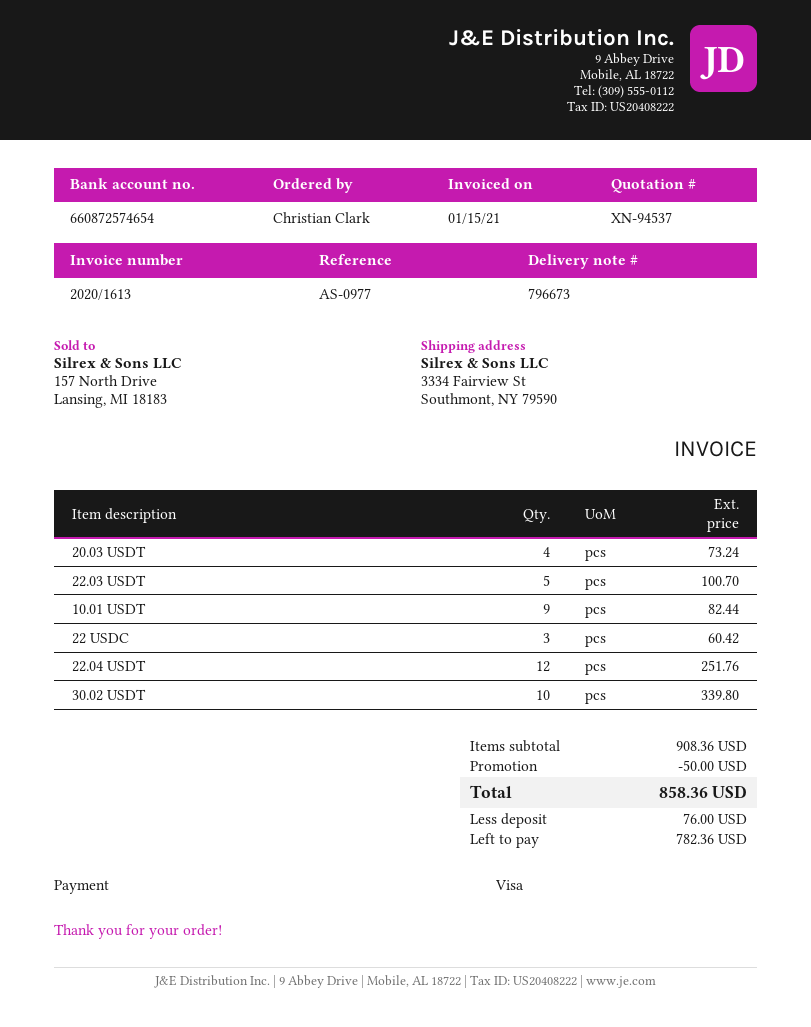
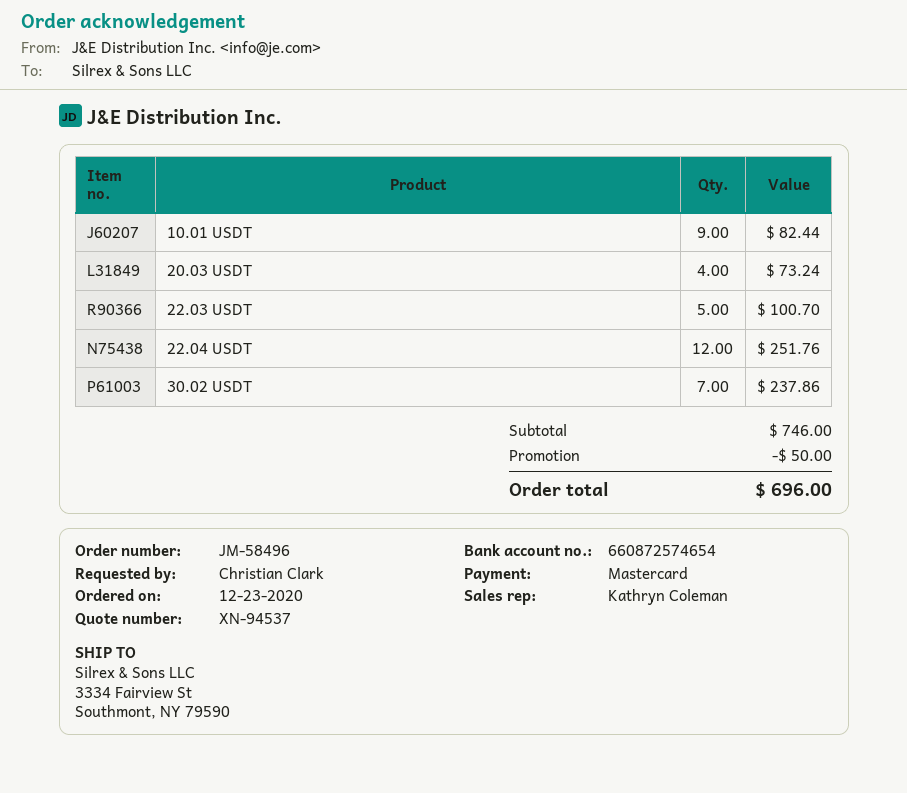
payment method: Visa -> Mastercard
22 USDC: 3 for 60.42 -> none
30.02 USDT: 10 for 339.80 -> 7 for 237.86
subtotal: 908.36 -> 746.00
total: 858.36 -> 696.00

